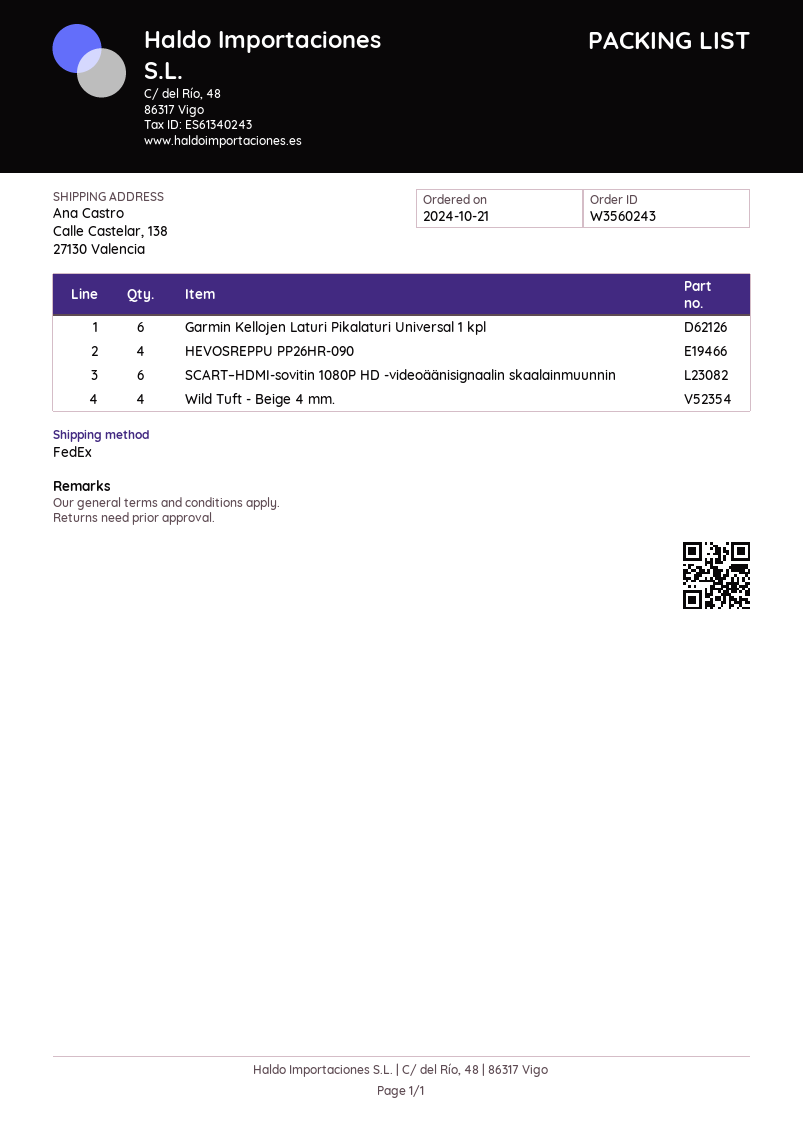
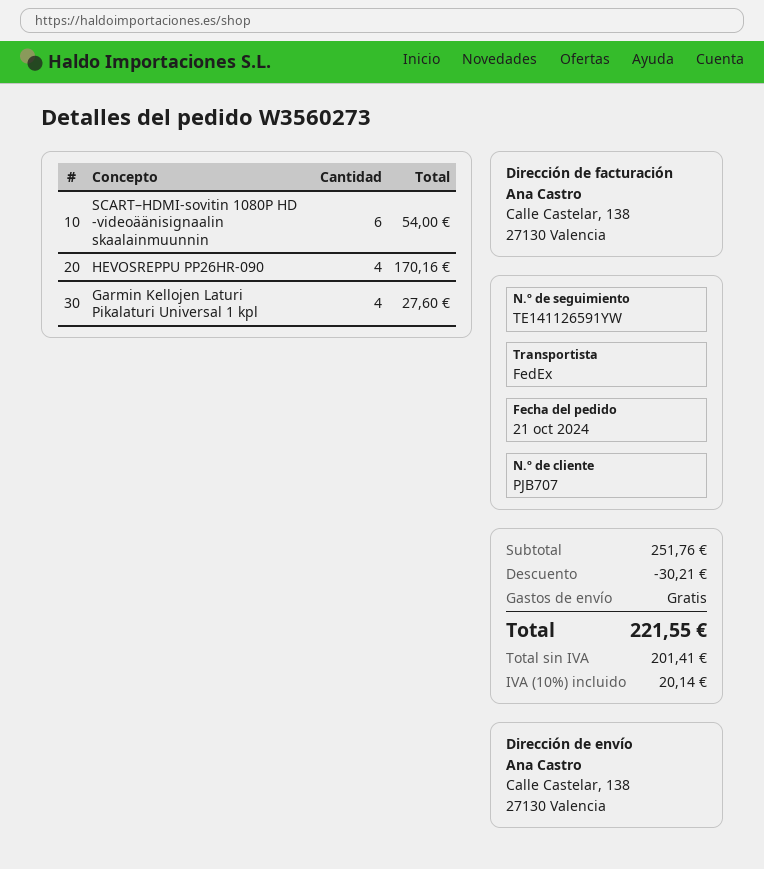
order number: W3560243 -> W3560273
Garmin Kellojen Laturi Pikalaturi Universal 1 kpl: 6 -> 4
Wild Tuft - Beige 4 mm.: 4 -> none

